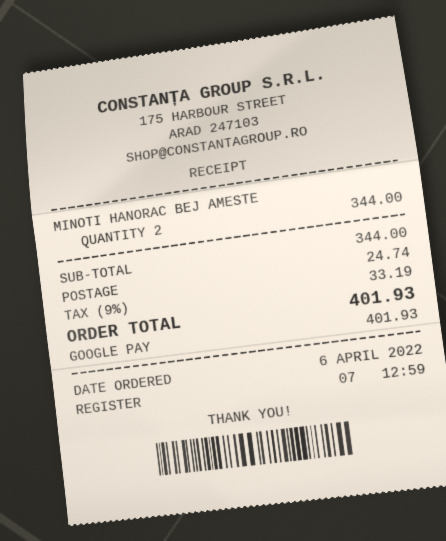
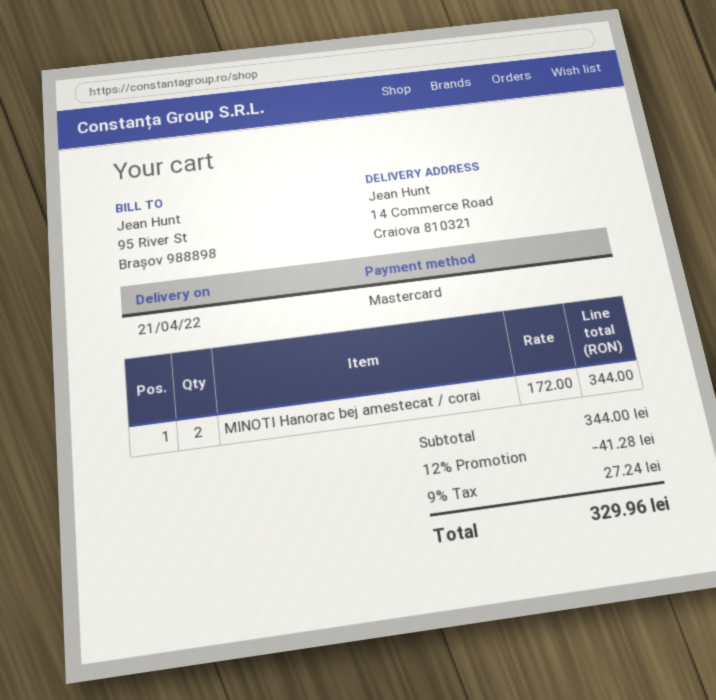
payment method: Google Pay -> Mastercard
discount: none -> 12% = 41.28
shipping: 24.74 -> none
tax: 9% = 33.19 -> 9% = 27.24
total: 401.93 -> 329.96

